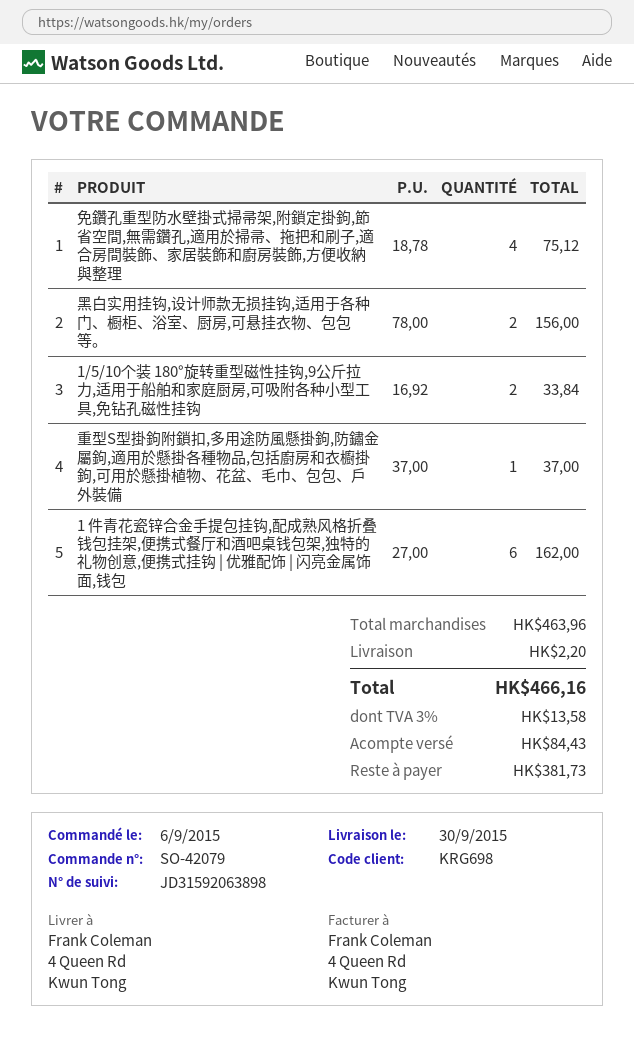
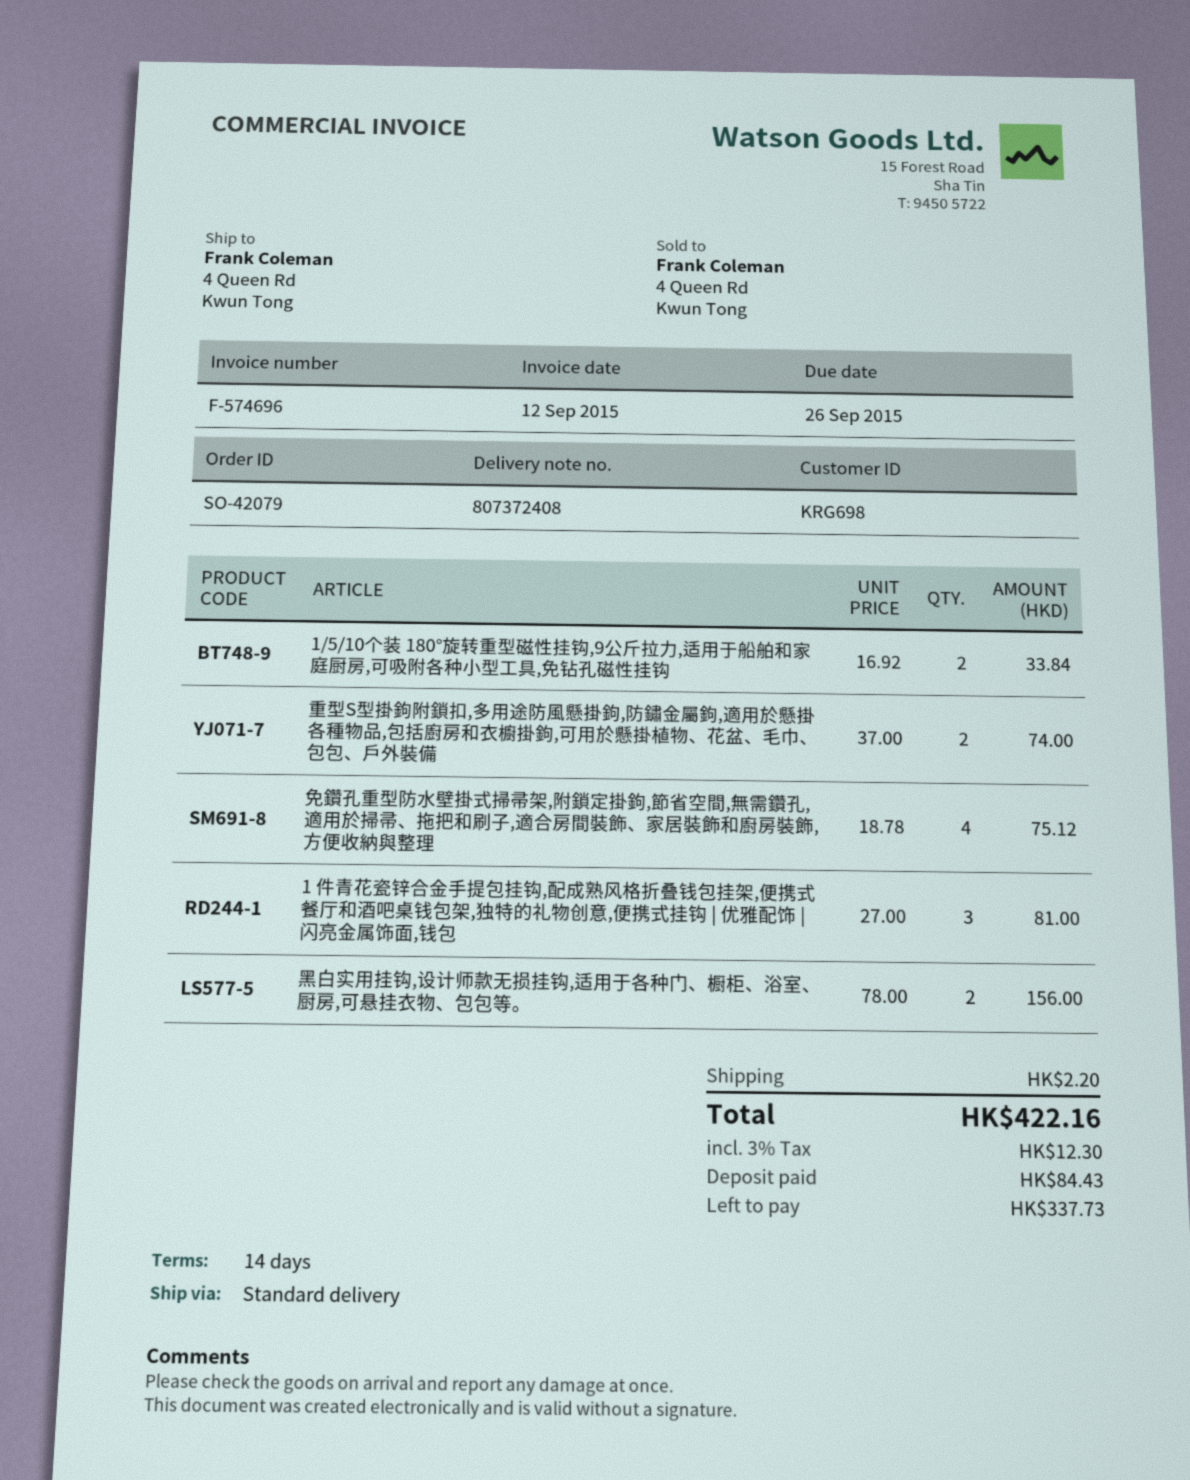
重型S型掛鉤附鎖扣,多用途防風懸掛鉤,防鏽金屬鉤,適用於懸掛各種物品,包括廚房和衣櫥掛鉤,可用於懸掛植物、花盆、毛巾、包包、戶外裝備: 1 x 37.00 = 37.00 -> 2 x 37.00 = 74.00
1 件青花瓷锌合金手提包挂钩,配成熟风格折叠钱包挂架,便携式餐厅和酒吧桌钱包架,独特的礼物创意,便携式挂钩 | 优雅配饰 | 闪亮金属饰面,钱包: 6 x 27.00 = 162.00 -> 3 x 27.00 = 81.00
tax: 3% = 13.58 -> 3% = 12.30
total: 466.16 -> 422.16
balance: 381.73 -> 337.73

